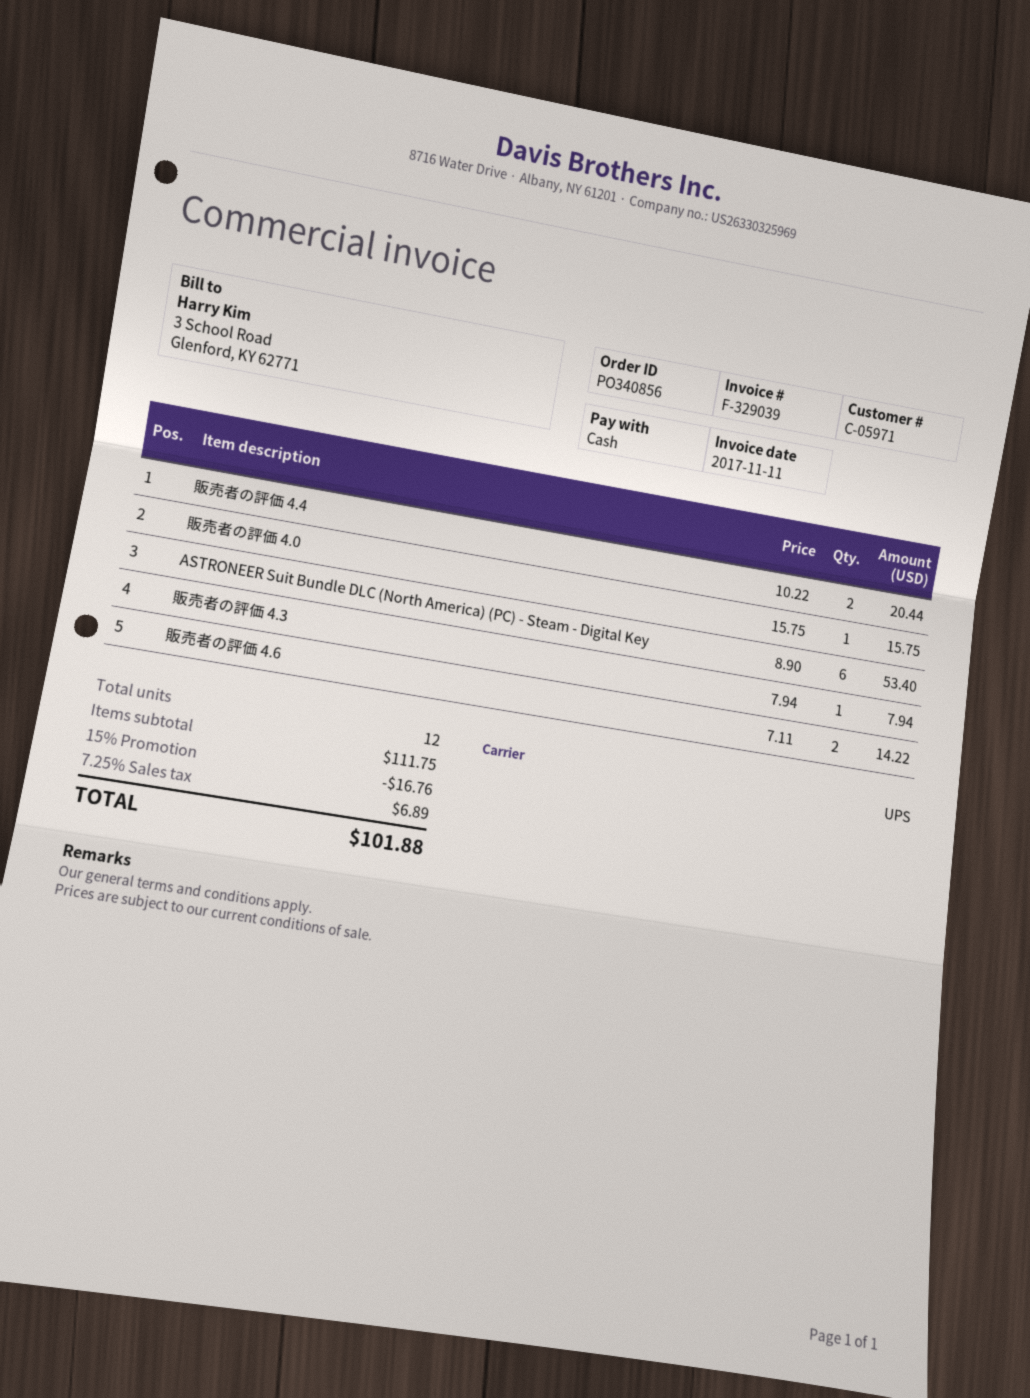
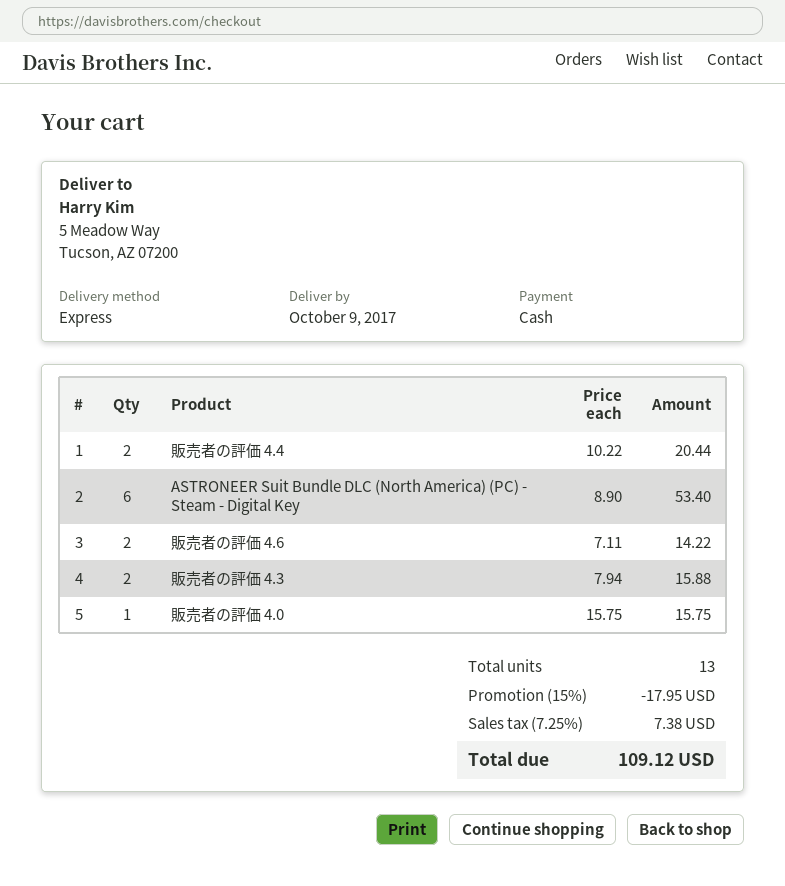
shipping method: UPS -> express
販売者の評価 4.3: 1 x 7.94 = 7.94 -> 2 x 7.94 = 15.88
total quantity: 12 -> 13
discount: 15% = 16.76 -> 15% = 17.95
tax: 7.25% = 6.89 -> 7.25% = 7.38
total: 101.88 -> 109.12

